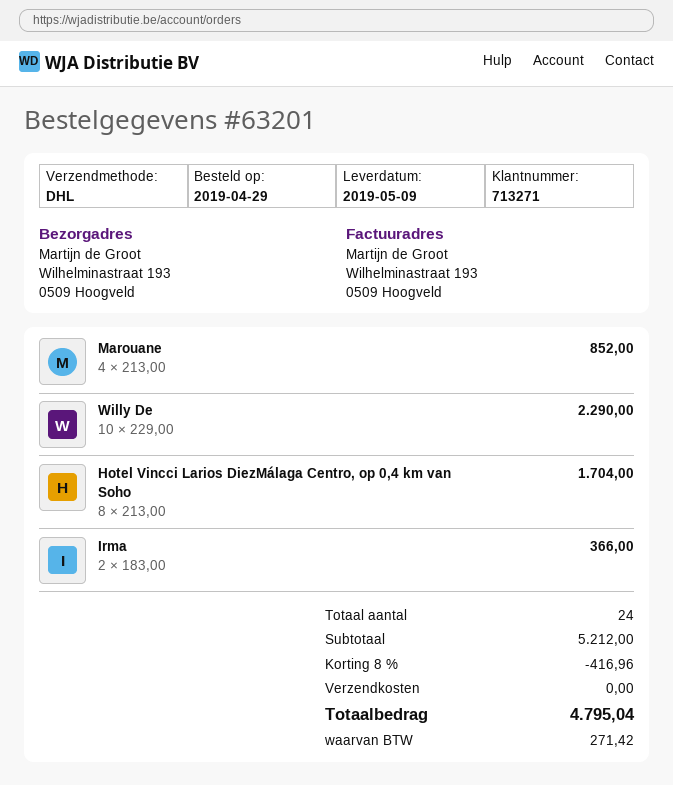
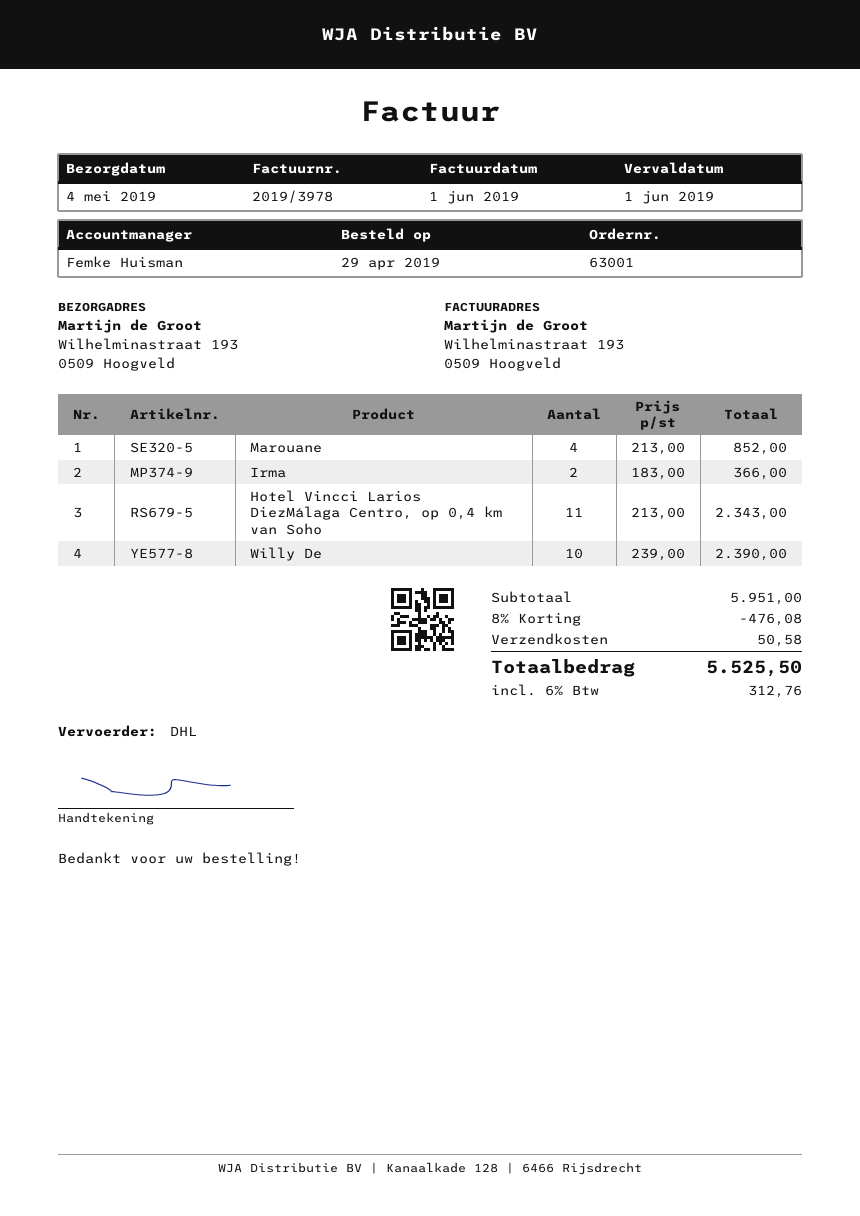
order number: 63201 -> 63001
delivery date: 2019-05-09 -> 2019-05-04
Willy De: 10 x 229.00 = 2290.00 -> 10 x 239.00 = 2390.00
Hotel Vincci Larios DiezMálaga Centro, op 0,4 km van Soho: 8 x 213.00 = 1704.00 -> 11 x 213.00 = 2343.00
subtotal: 5212.00 -> 5951.00
discount: 8% = 416.96 -> 8% = 476.08
shipping: 0.00 -> 50.58
tax: 271.42 -> 312.76
total: 4795.04 -> 5525.50

